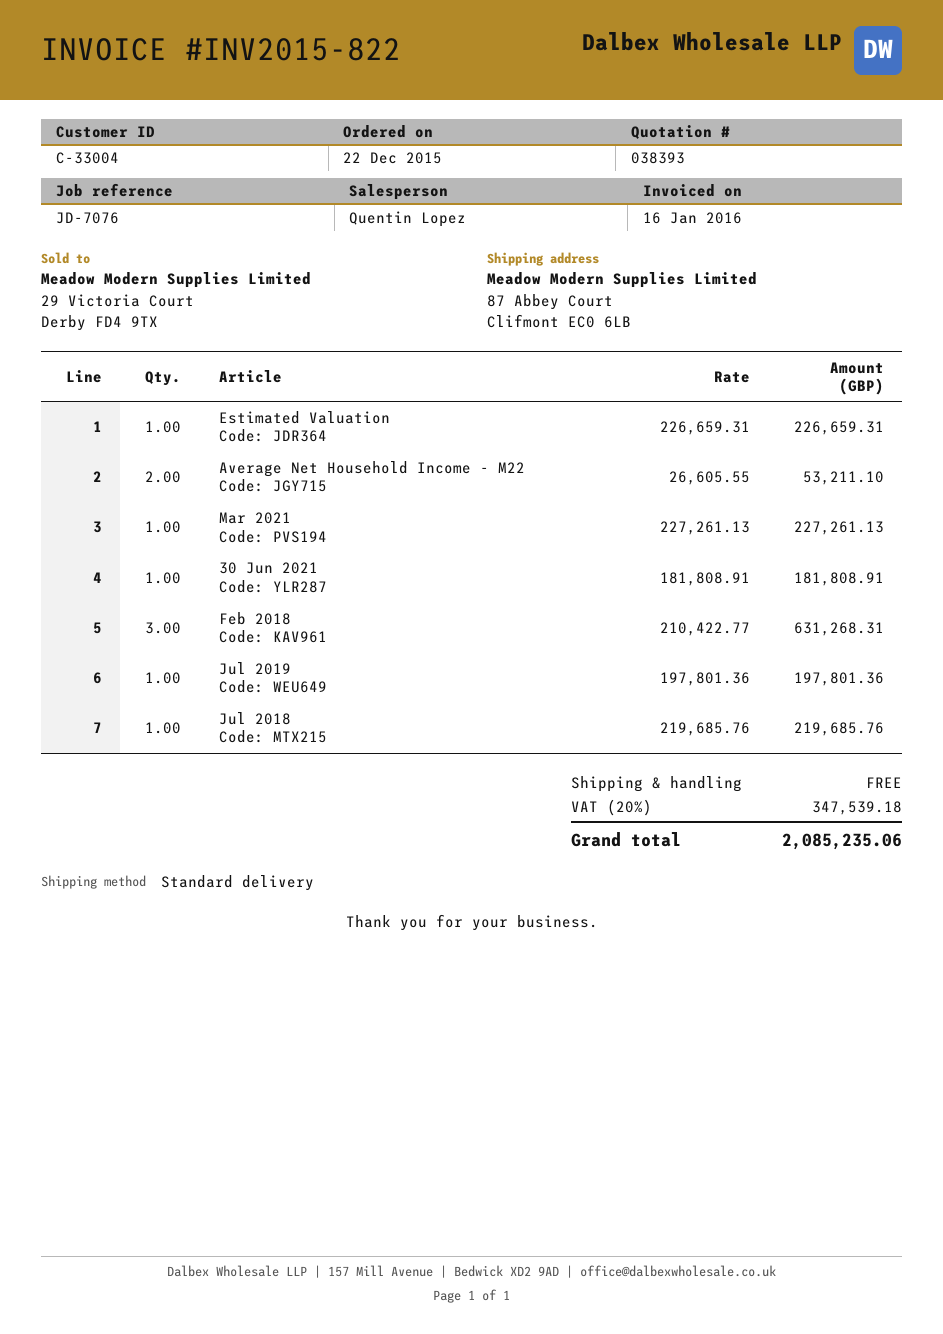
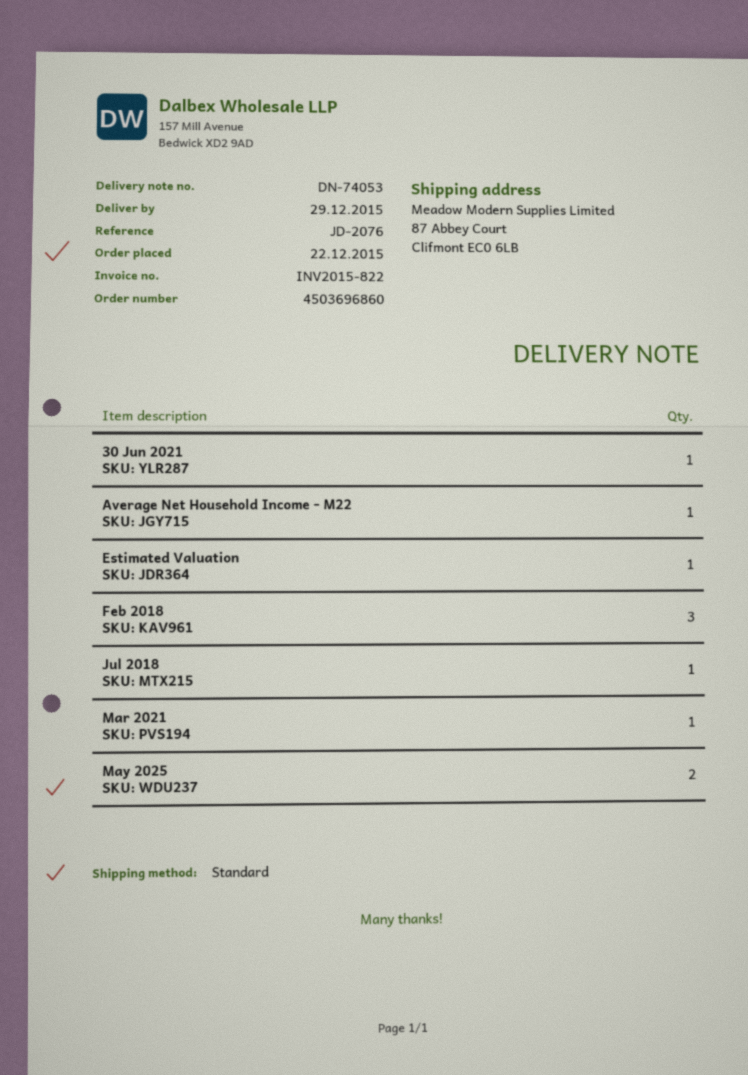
reference: JD-7076 -> JD-2076
Average Net Household Income - M22: 2 -> 1
Jul 2019: 1 -> none
May 2025: none -> 2

